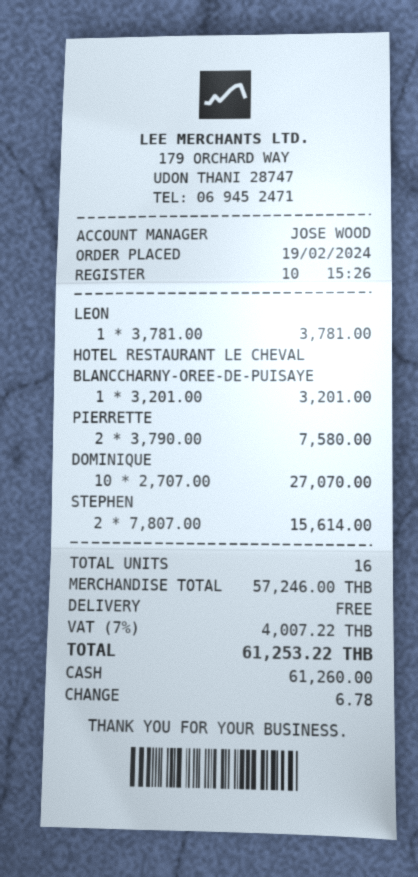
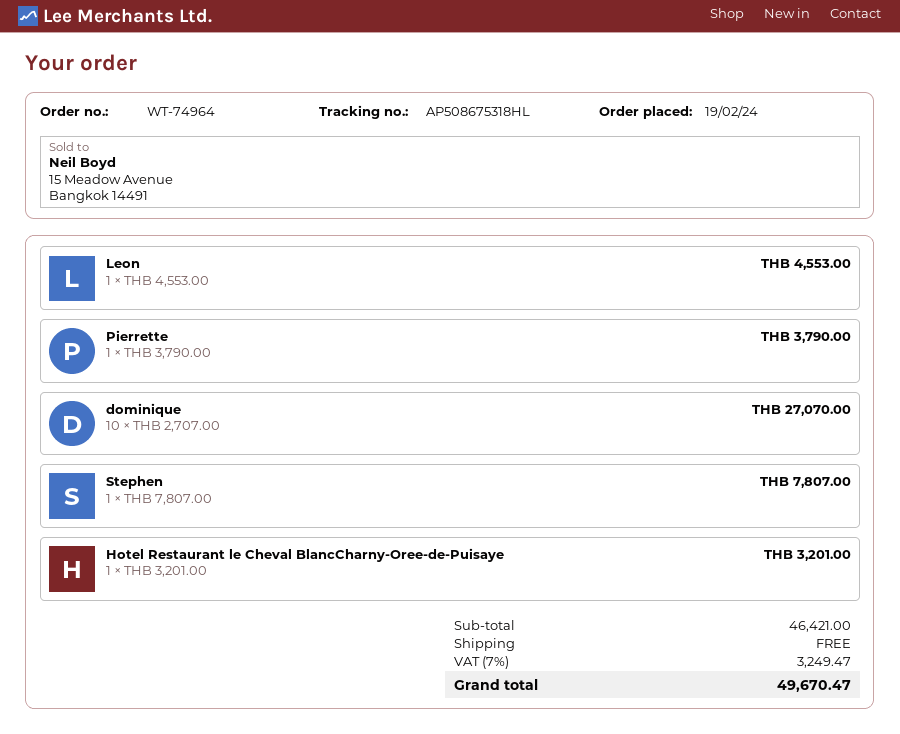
LEON: 1 x 3781.00 = 3781.00 -> 1 x 4553.00 = 4553.00
PIERRETTE: 2 x 3790.00 = 7580.00 -> 1 x 3790.00 = 3790.00
STEPHEN: 2 x 7807.00 = 15614.00 -> 1 x 7807.00 = 7807.00
subtotal: 57246.00 -> 46421.00
tax: 7% = 4007.22 -> 7% = 3249.47
total: 61253.22 -> 49670.47

